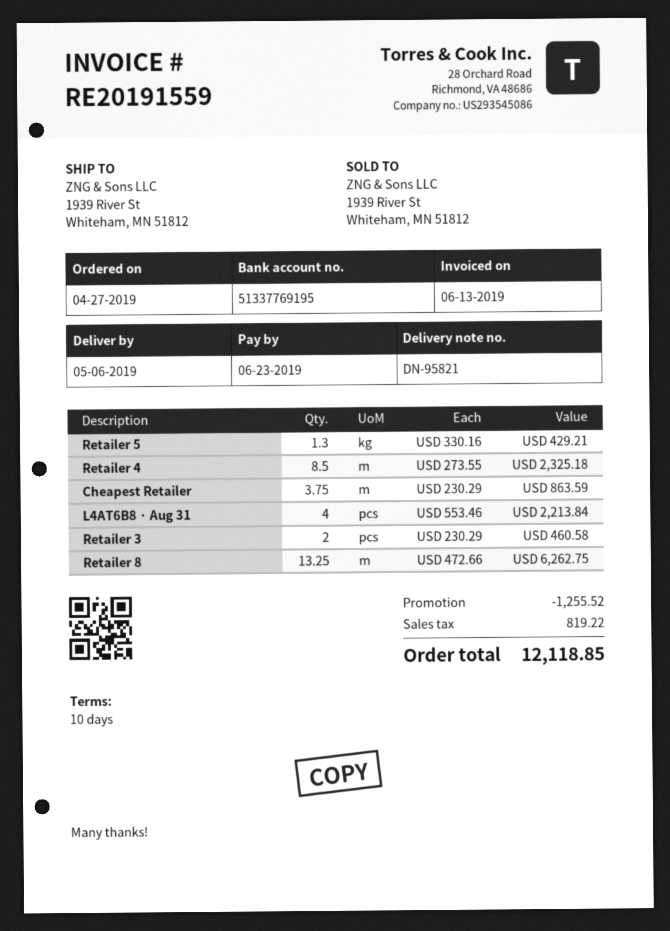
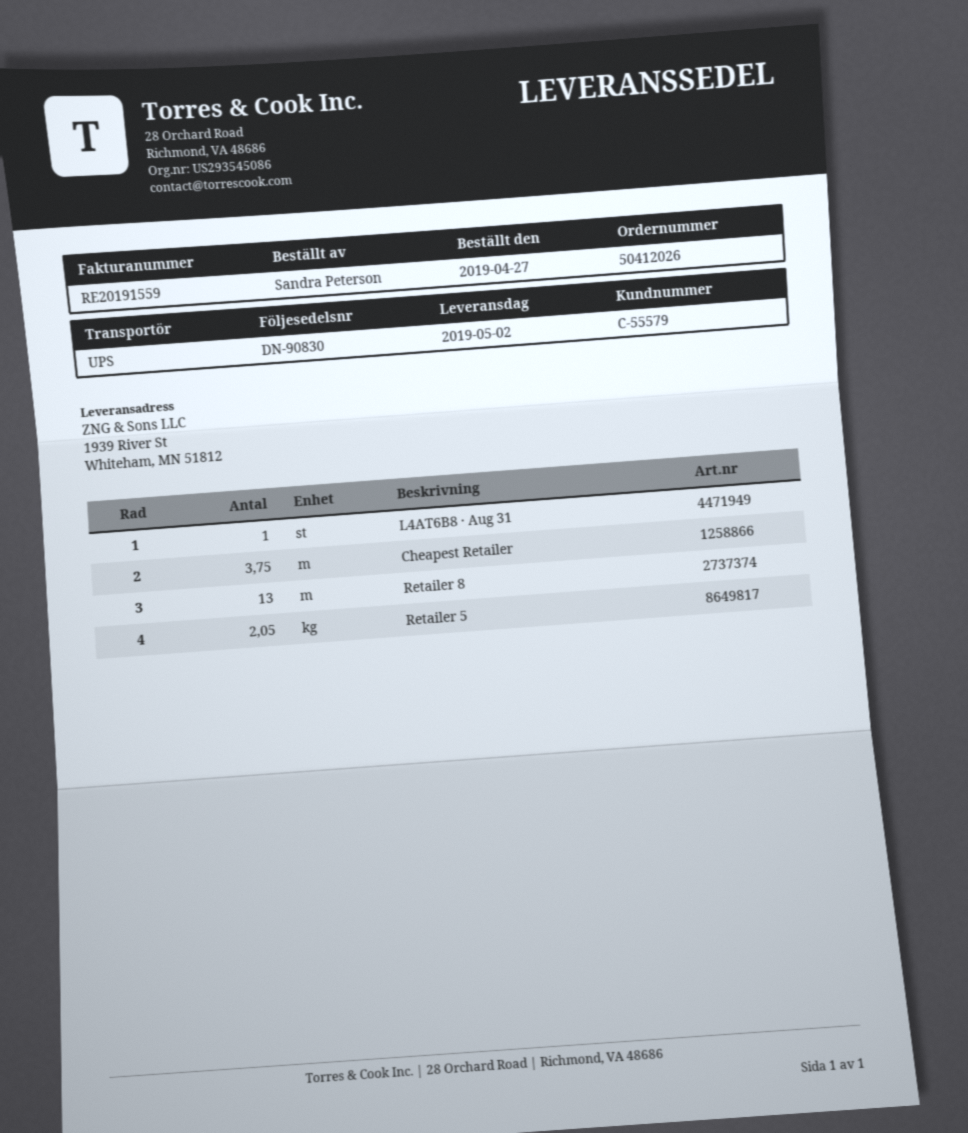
delivery note number: DN-95821 -> DN-90830
delivery date: 2019-05-06 -> 2019-05-02
Retailer 5: 1.3 -> 2.05
Retailer 4: 8.5 -> none
L4AT6B8 · Aug 31: 4 -> 1
Retailer 3: 2 -> none
Retailer 8: 13.25 -> 13

